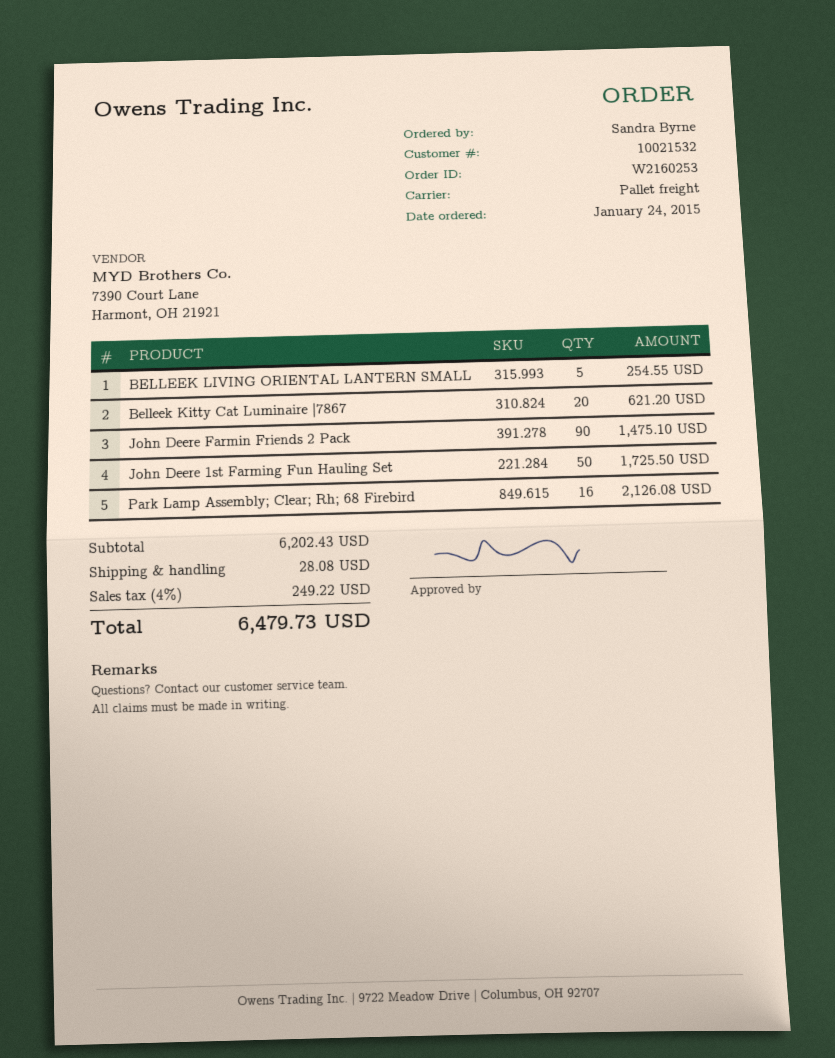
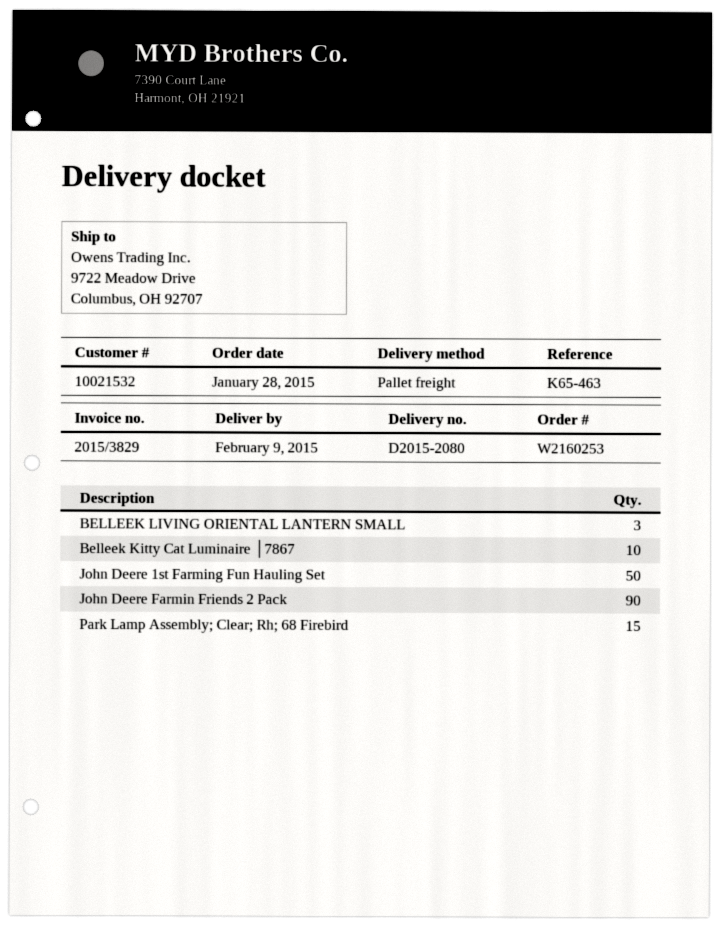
order date: 2015-01-24 -> 2015-01-28
BELLEEK LIVING ORIENTAL LANTERN SMALL: 5 -> 3
Belleek Kitty Cat Luminaire │7867: 20 -> 10
Park Lamp Assembly; Clear; Rh; 68 Firebird: 16 -> 15

